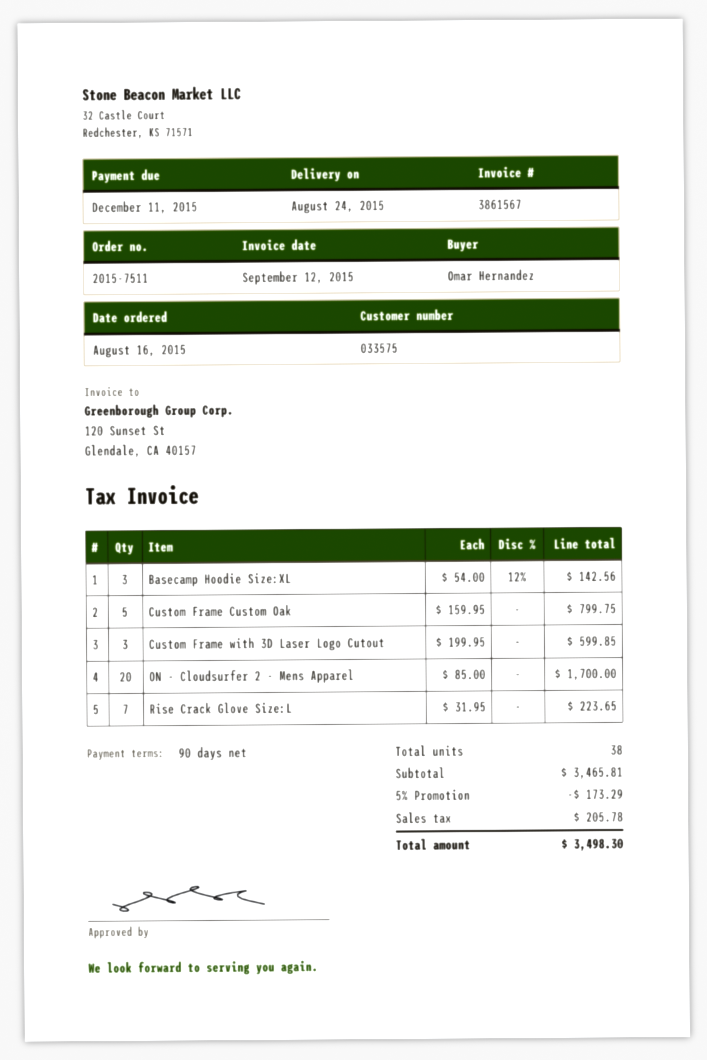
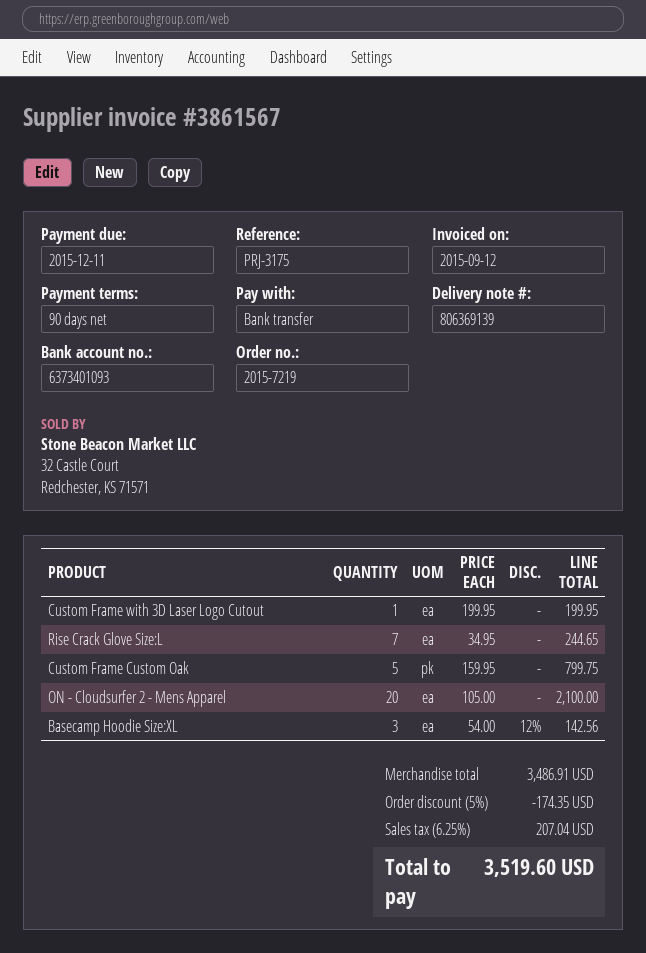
order number: 2015-7511 -> 2015-7219
Custom Frame with 3D Laser Logo Cutout: 3 x 199.95 = 599.85 -> 1 x 199.95 = 199.95
ON - Cloudsurfer 2 - Mens Apparel: 20 x 85.00 = 1700.00 -> 20 x 105.00 = 2100.00
Rise Crack Glove Size:L: 7 x 31.95 = 223.65 -> 7 x 34.95 = 244.65
subtotal: 3465.81 -> 3486.91
discount: 5% = 173.29 -> 5% = 174.35
tax: 205.78 -> 207.04
total: 3498.30 -> 3519.60

